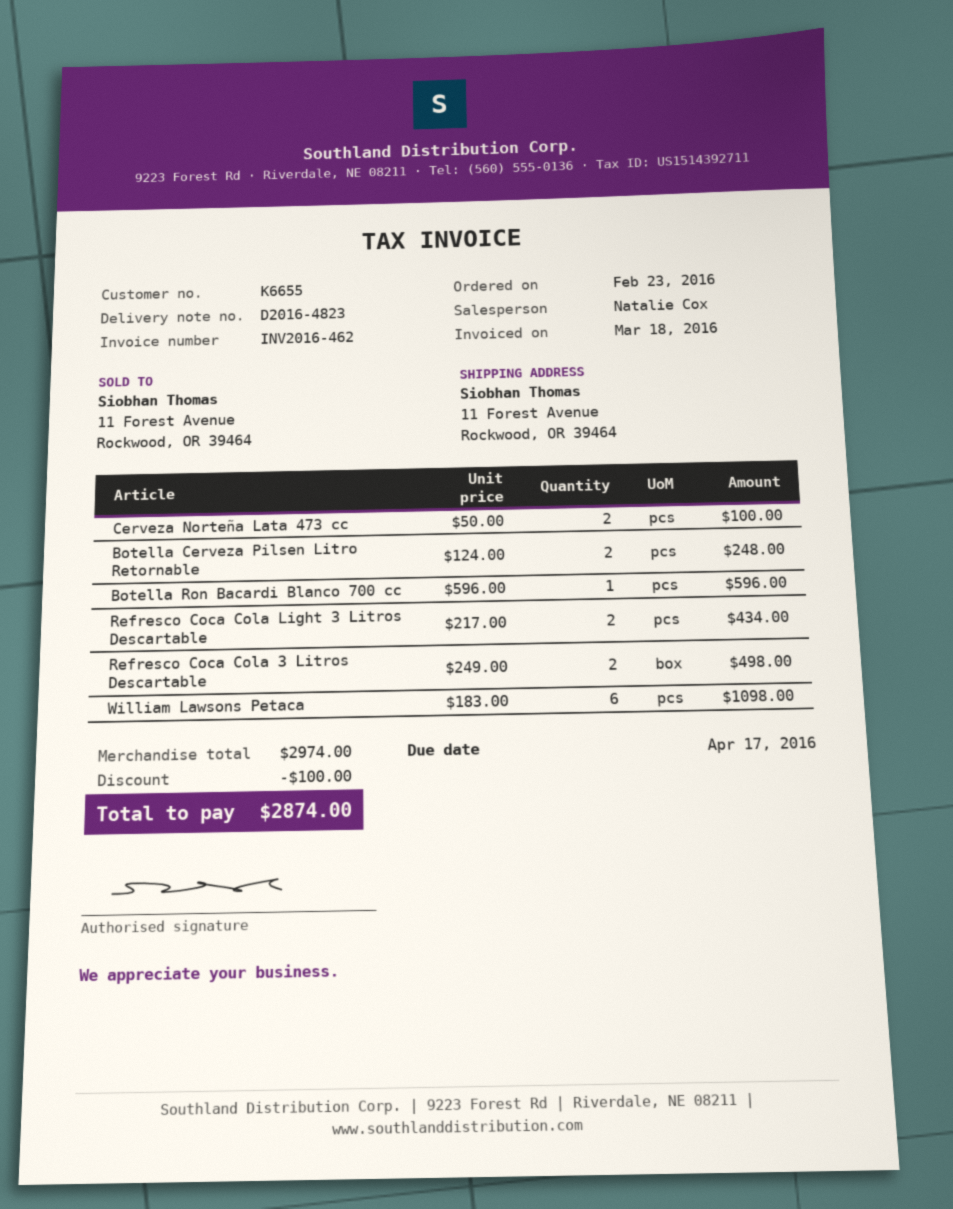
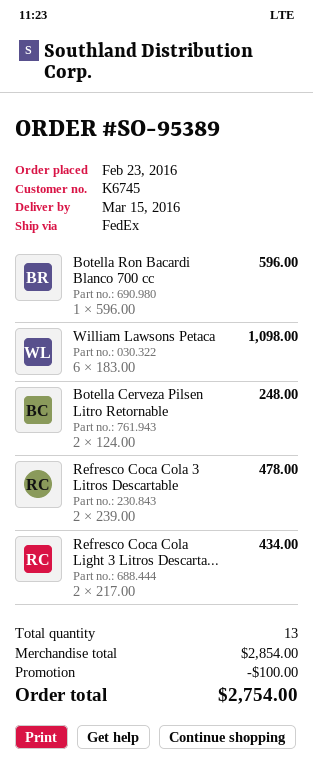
customer number: K6655 -> K6745
Cerveza Norteña Lata 473 cc: 2 x 50.00 = 100.00 -> none
Refresco Coca Cola 3 Litros Descartable: 2 x 249.00 = 498.00 -> 2 x 239.00 = 478.00
subtotal: 2974.00 -> 2854.00
total: 2874.00 -> 2754.00

